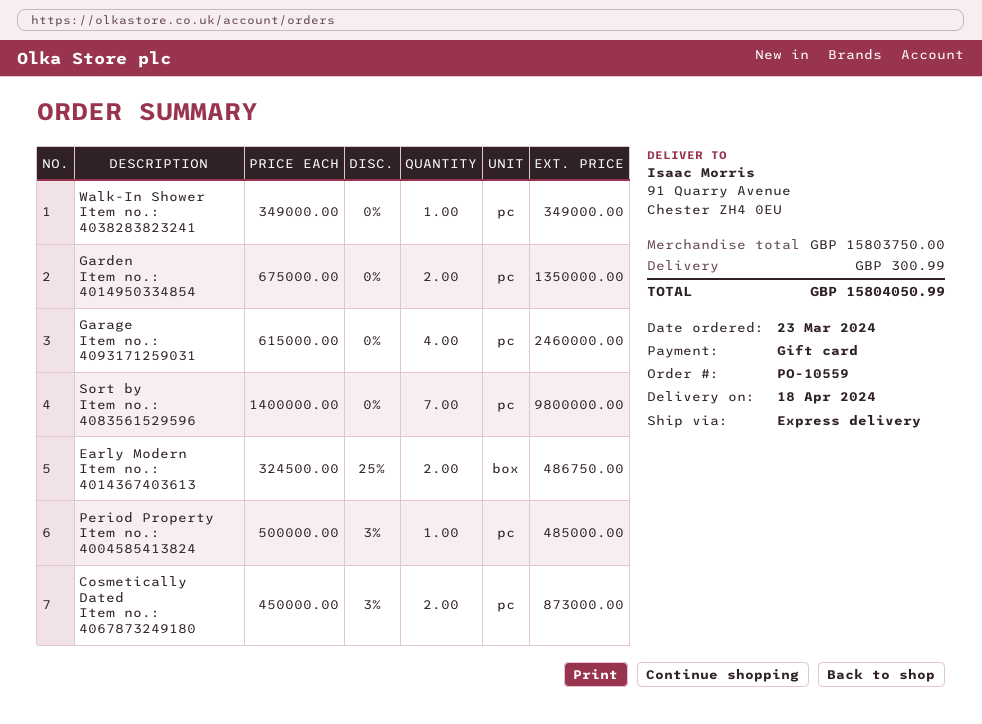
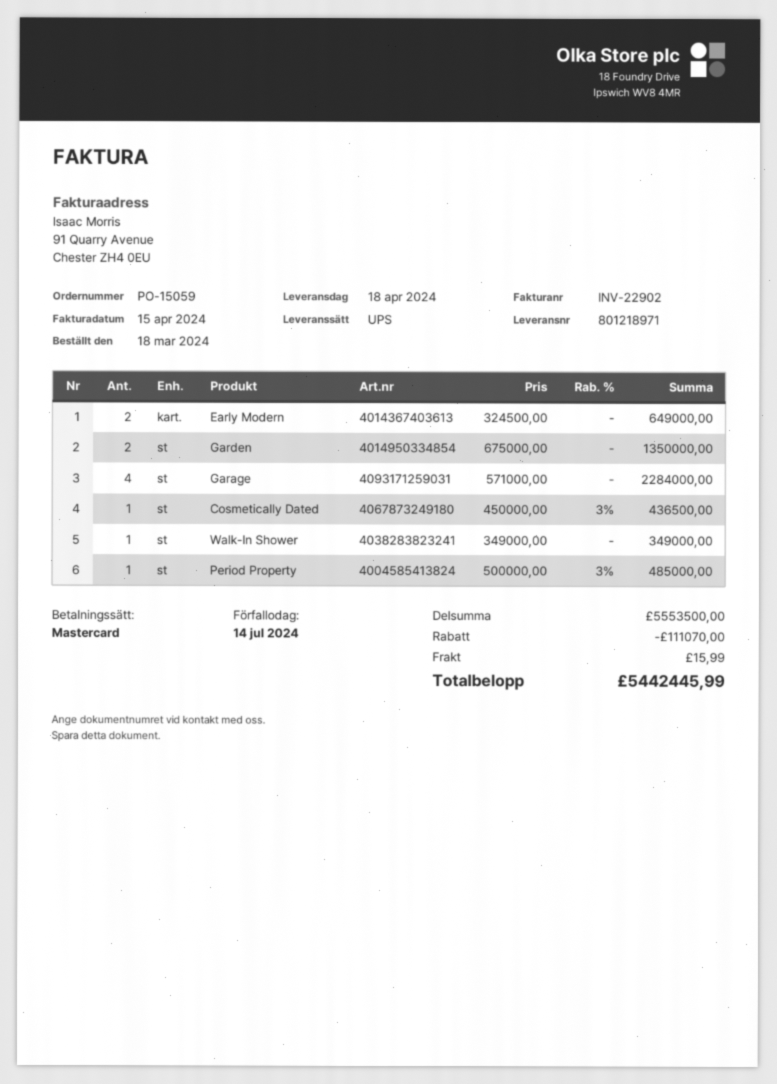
order number: PO-10559 -> PO-15059
order date: 2024-03-23 -> 2024-03-18
payment method: gift card -> Mastercard
shipping method: express -> UPS
Garage: 4 x 615000.00 = 2460000.00 -> 4 x 571000.00 = 2284000.00
Sort by: 7 x 1400000.00 = 9800000.00 -> none
Early Modern: 2 x 324500.00 - 25% = 486750.00 -> 2 x 324500.00 = 649000.00
Cosmetically Dated: 2 x 450000.00 - 3% = 873000.00 -> 1 x 450000.00 - 3% = 436500.00
subtotal: 15803750.00 -> 5553500.00
discount: none -> 111070.00
shipping: 300.99 -> 15.99
total: 15804050.99 -> 5442445.99

